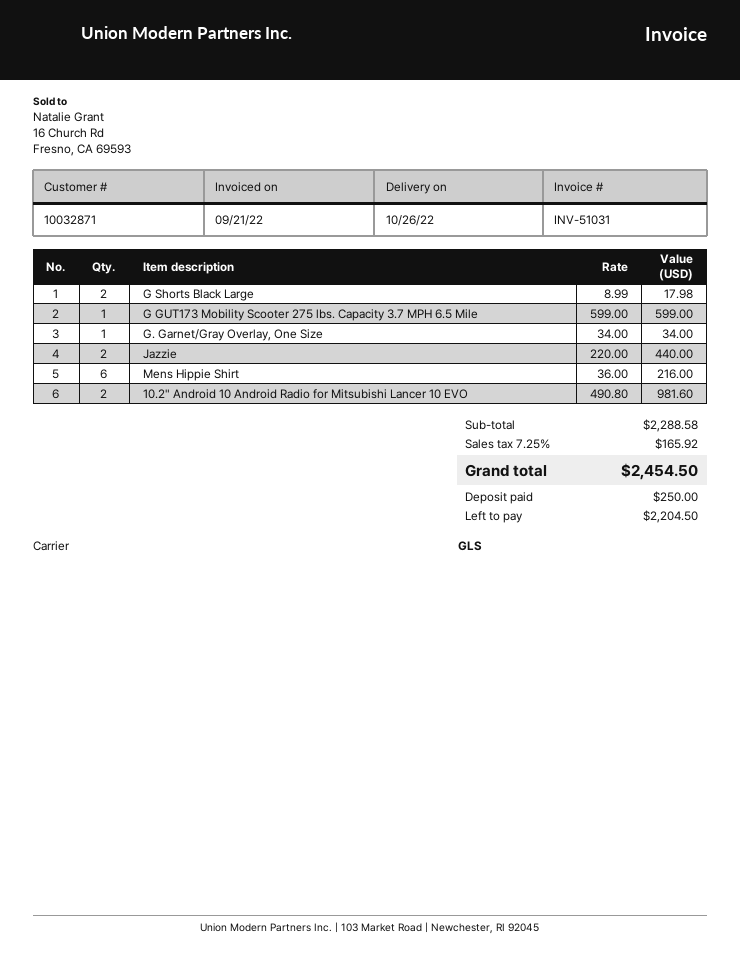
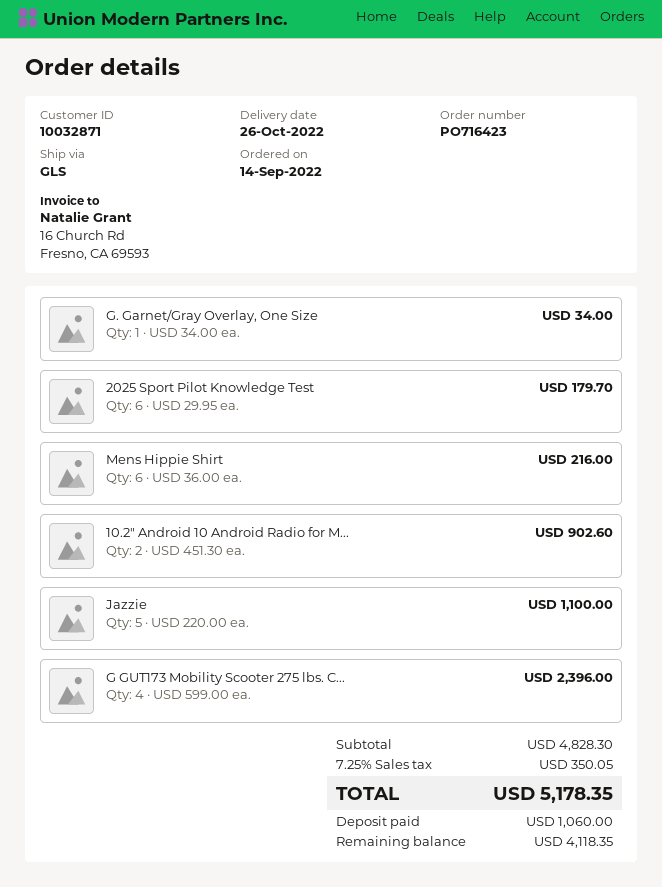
G Shorts Black Large: 2 x 8.99 = 17.98 -> none
G GUT173 Mobility Scooter 275 lbs. Capacity 3.7 MPH 6.5 Mile: 1 x 599.00 = 599.00 -> 4 x 599.00 = 2396.00
Jazzie: 2 x 220.00 = 440.00 -> 5 x 220.00 = 1100.00
10.2" Android 10 Android Radio for Mitsubishi Lancer 10 EVO: 2 x 490.80 = 981.60 -> 2 x 451.30 = 902.60
2025 Sport Pilot Knowledge Test: none -> 6 x 29.95 = 179.70
subtotal: 2288.58 -> 4828.30
tax: 7.25% = 165.92 -> 7.25% = 350.05
total: 2454.50 -> 5178.35
deposit: 250.00 -> 1060.00
balance: 2204.50 -> 4118.35

